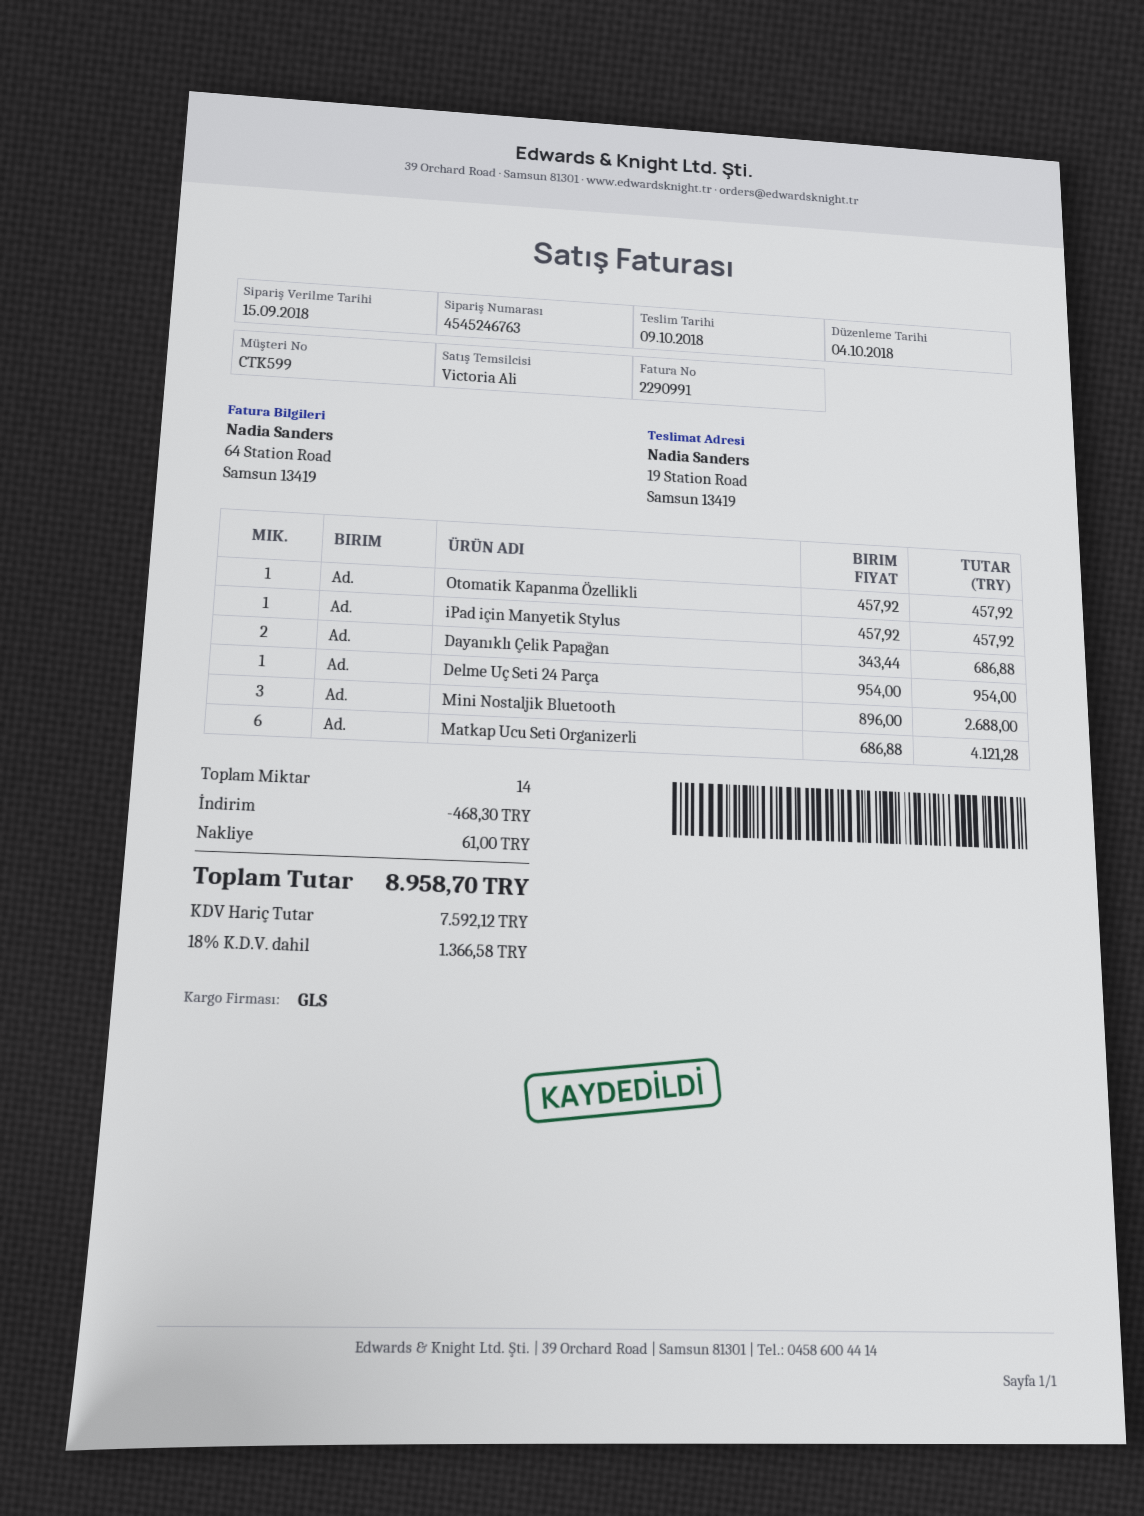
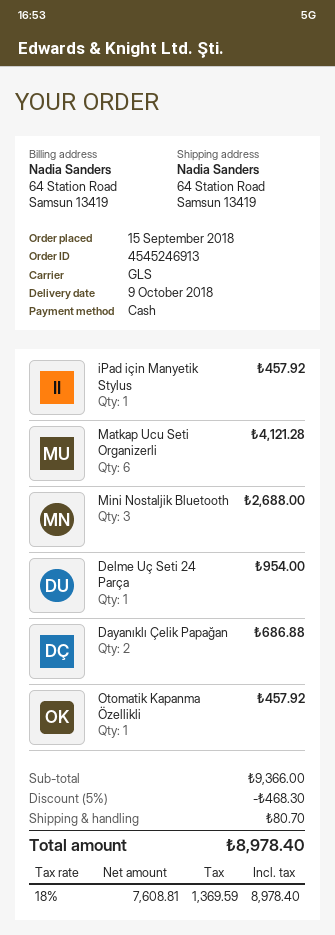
order number: 4545246763 -> 4545246913
ship to: 19 Station Road, Samsun 13419 -> 64 Station Road, Samsun 13419
shipping: 61.00 -> 80.70
net: 7592.12 -> 7608.81
tax: 18% = 1366.58 -> 18% = 1369.59
total: 8958.70 -> 8978.40

